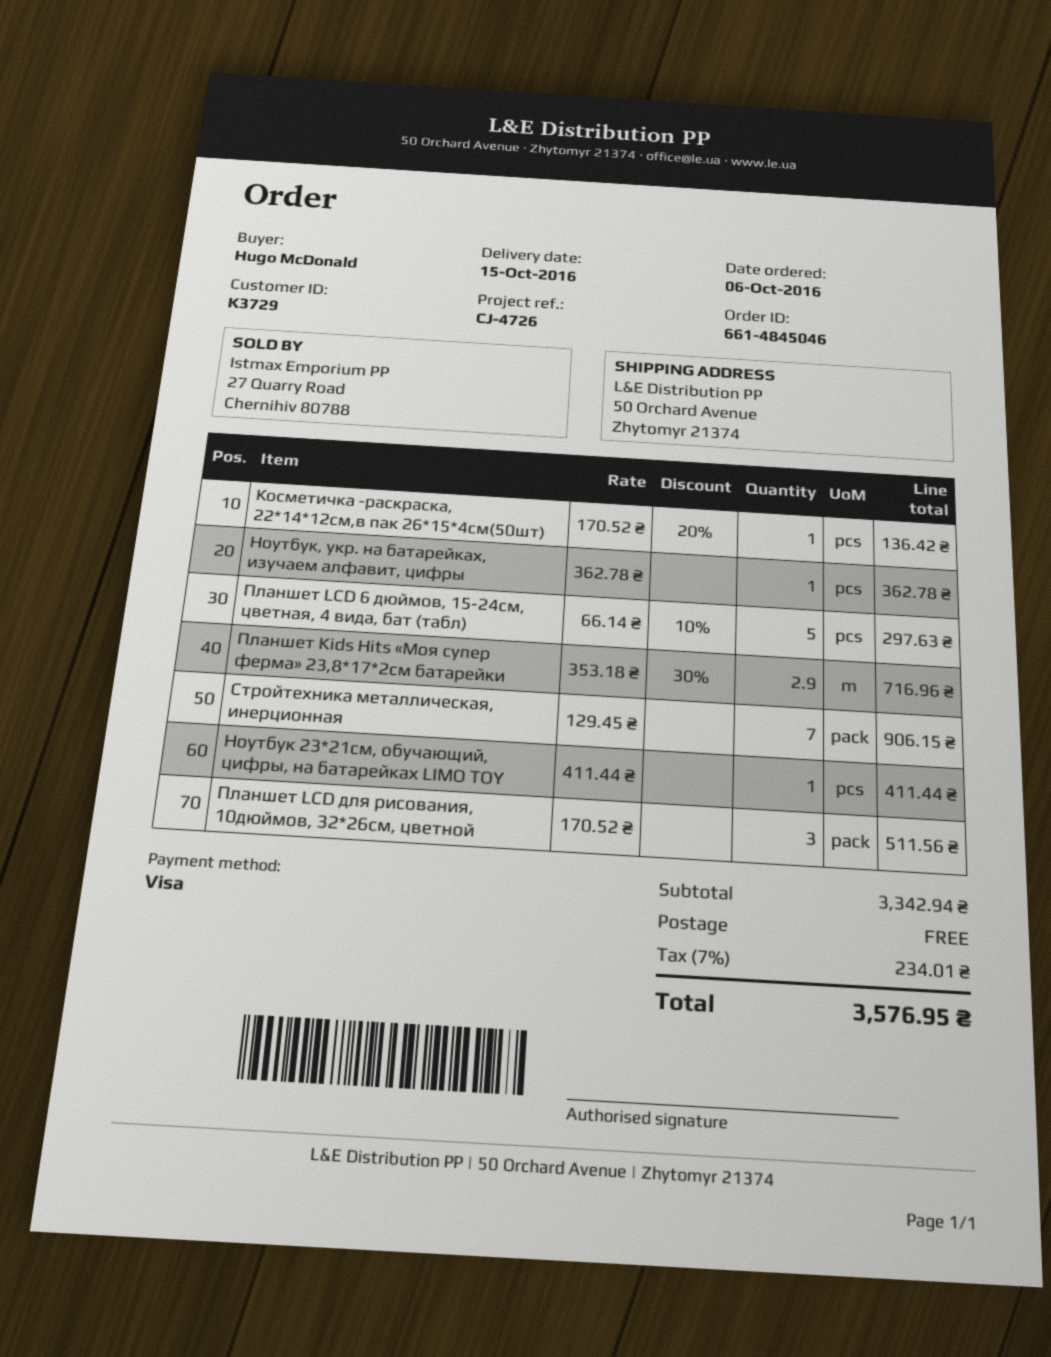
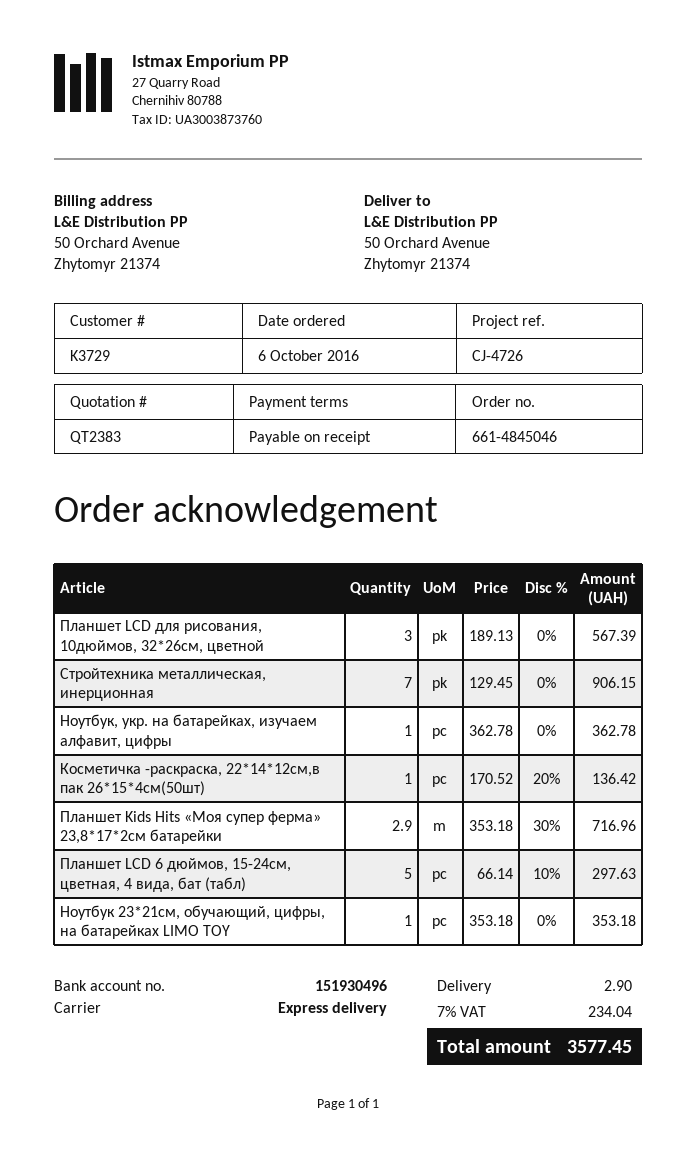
Ноутбук 23*21см, обучающий, цифры, на батарейках LIMO TOY: 1 x 411.44 = 411.44 -> 1 x 353.18 = 353.18
Планшет LCD для рисования, 10дюймов, 32*26см, цветной: 3 x 170.52 = 511.56 -> 3 x 189.13 = 567.39
shipping: 0.00 -> 2.90
tax: 7% = 234.01 -> 7% = 234.04
total: 3576.95 -> 3577.45

